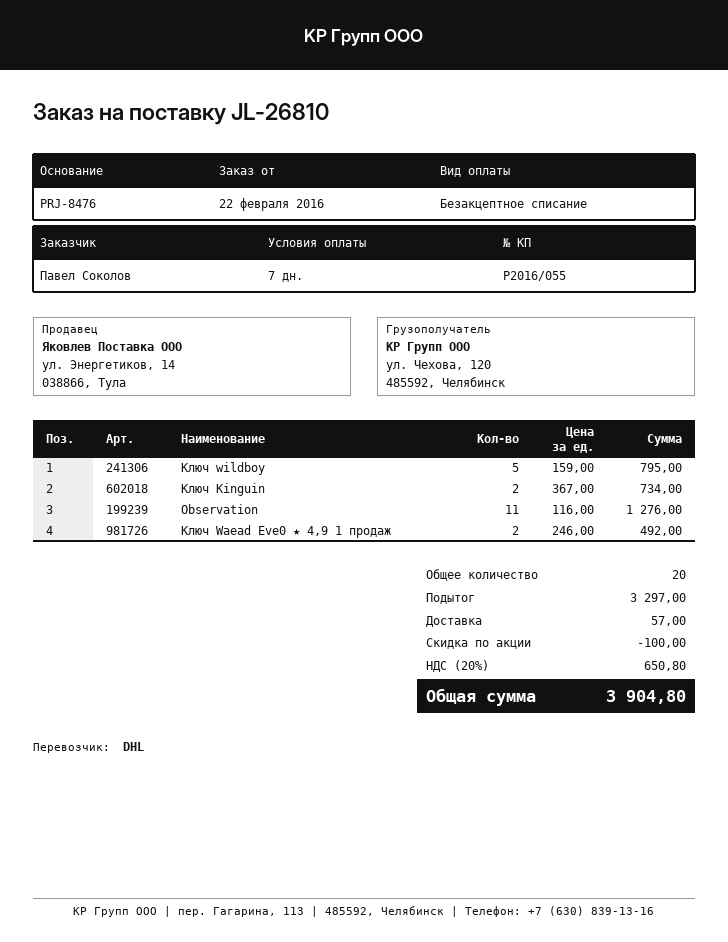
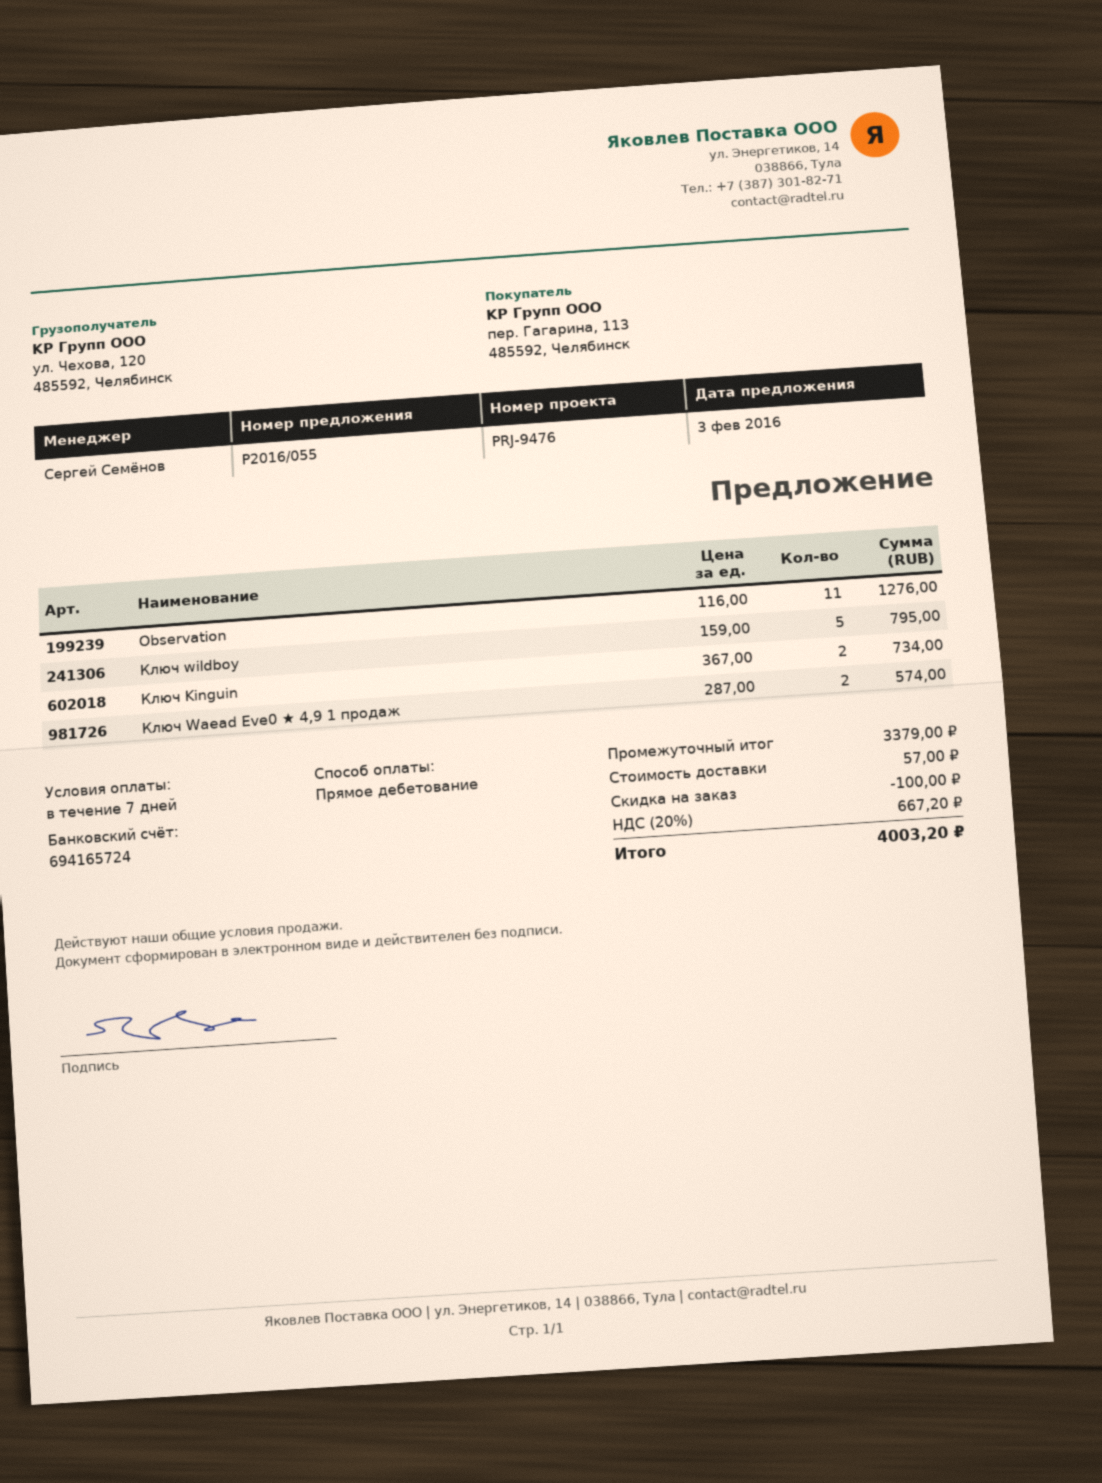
reference: PRJ-8476 -> PRJ-9476
Ключ Waead Eve0 ★ 4,9 1 продаж: 2 x 246.00 = 492.00 -> 2 x 287.00 = 574.00
subtotal: 3297.00 -> 3379.00
tax: 20% = 650.80 -> 20% = 667.20
total: 3904.80 -> 4003.20

